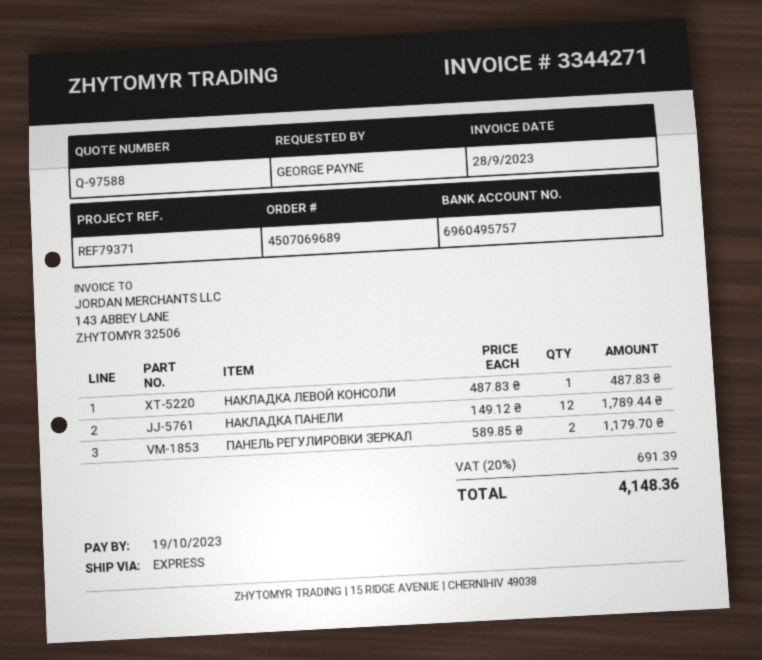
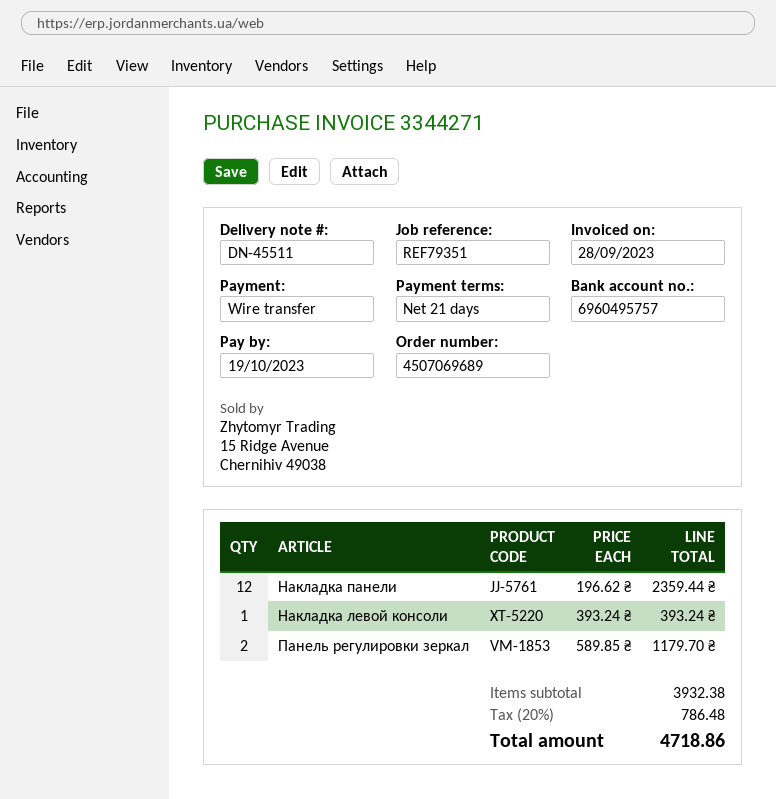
reference: REF79371 -> REF79351
НАКЛАДКА ЛЕВОЙ КОНСОЛИ: 1 x 487.83 = 487.83 -> 1 x 393.24 = 393.24
НАКЛАДКА ПАНЕЛИ: 12 x 149.12 = 1789.44 -> 12 x 196.62 = 2359.44
tax: 20% = 691.39 -> 20% = 786.48
total: 4148.36 -> 4718.86

